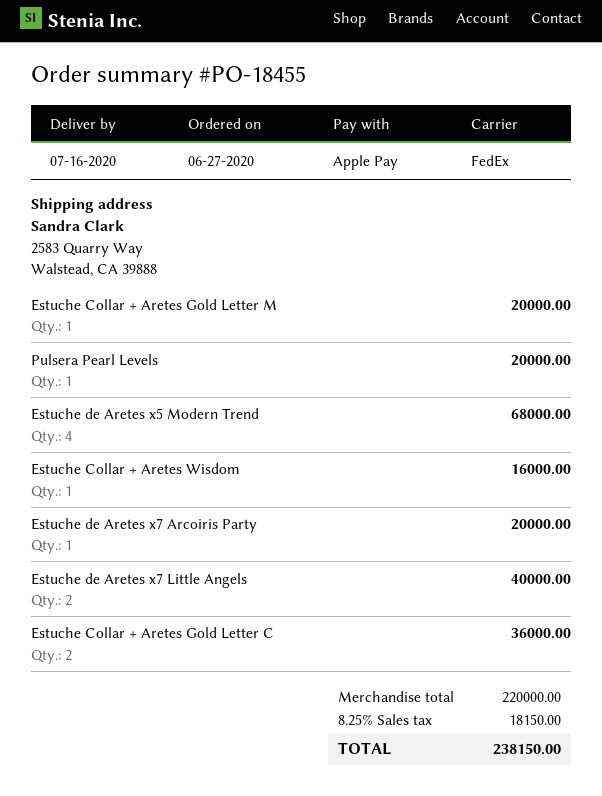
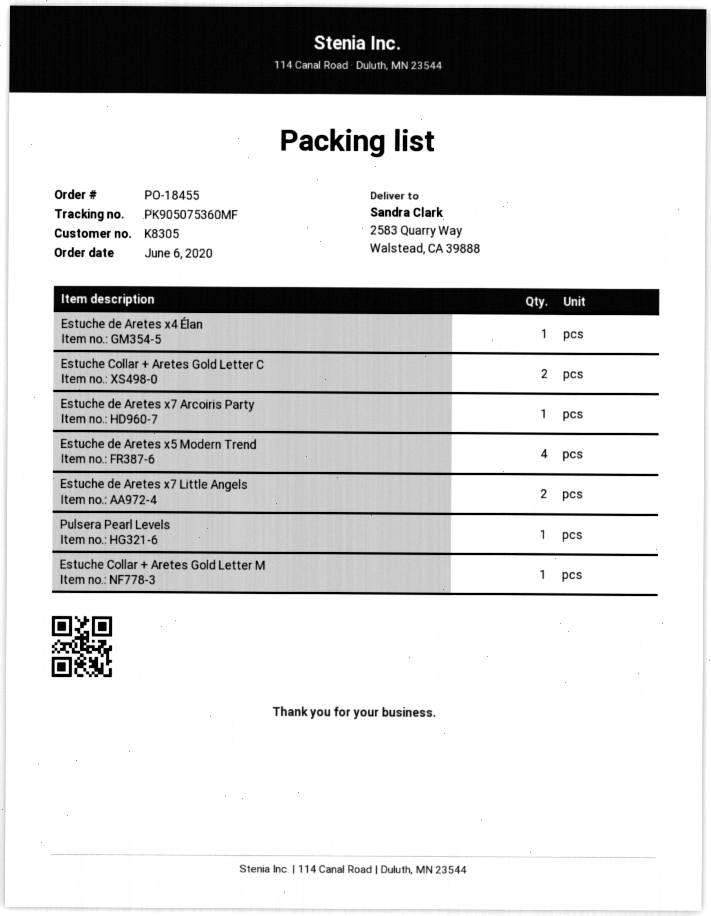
order date: 2020-06-27 -> 2020-06-06
Estuche Collar + Aretes Wisdom: 1 -> none
Estuche de Aretes x4 Élan: none -> 1

